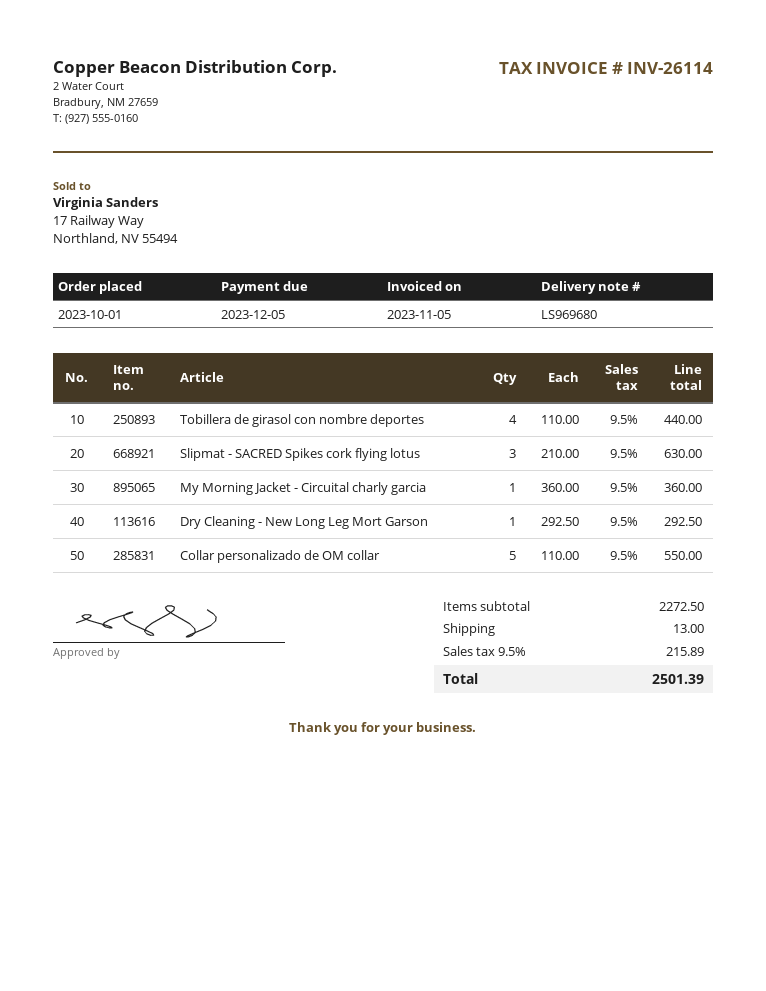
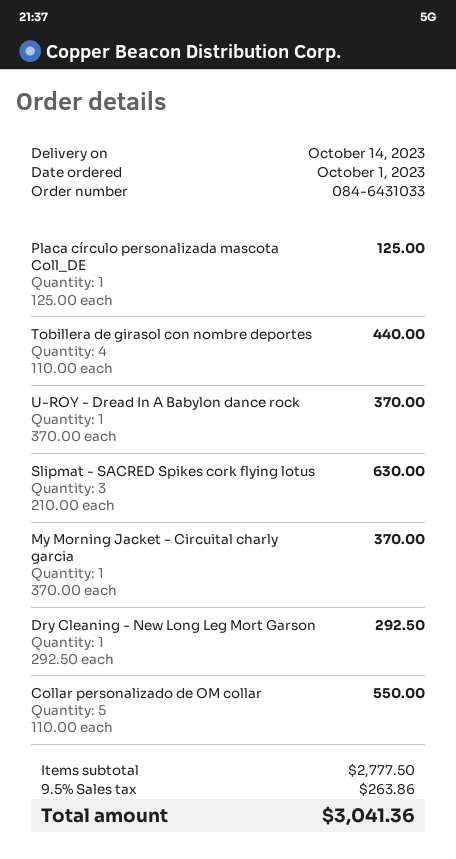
My Morning Jacket - Circuital charly garcia: 1 x 360.00 = 360.00 -> 1 x 370.00 = 370.00
Placa círculo personalizada mascota Coll_DE: none -> 1 x 125.00 = 125.00
U-ROY - Dread In A Babylon dance rock: none -> 1 x 370.00 = 370.00
subtotal: 2272.50 -> 2777.50
shipping: 13.00 -> none
tax: 9.5% = 215.89 -> 9.5% = 263.86
total: 2501.39 -> 3041.36

